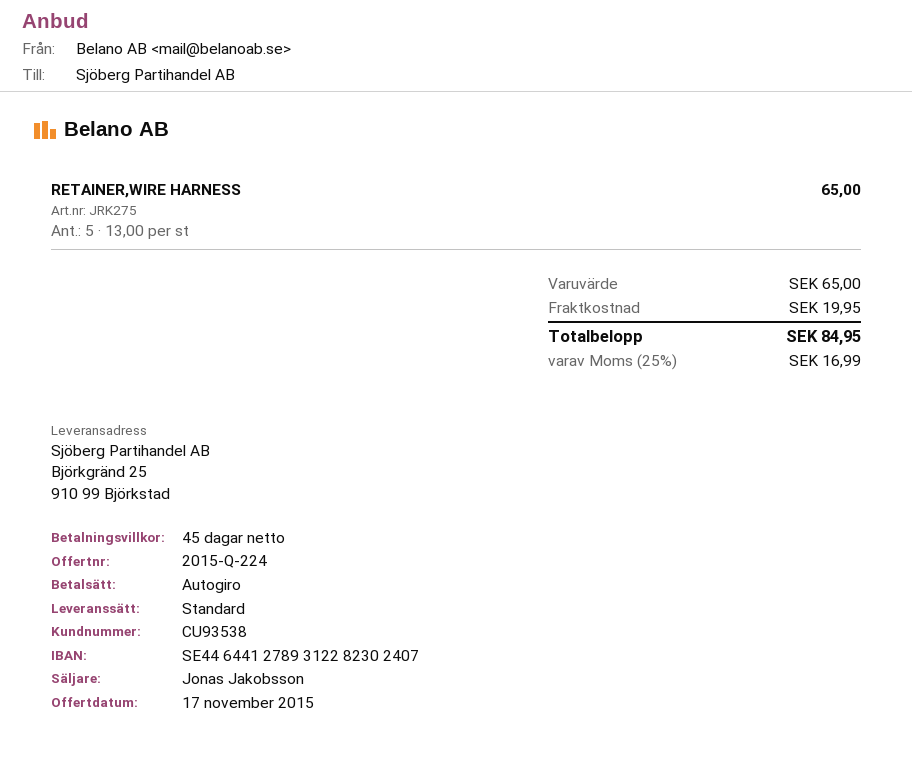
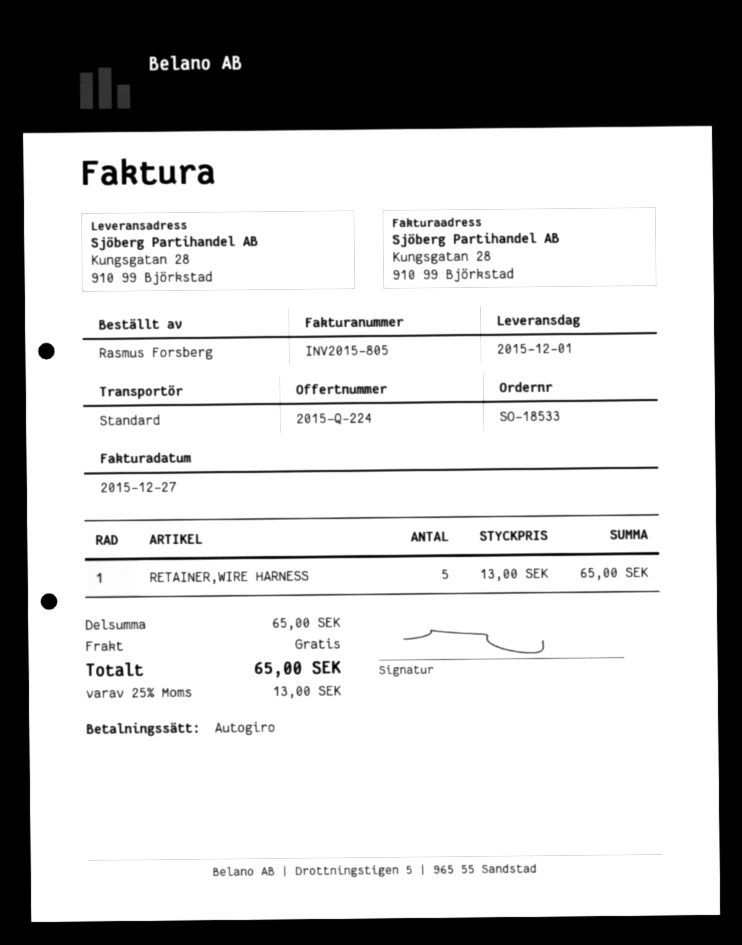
ship to: Björkgränd 25, 910 99 Björkstad -> Kungsgatan 28, 910 99 Björkstad
shipping: 19.95 -> 0.00
tax: 25% = 16.99 -> 25% = 13.00
total: 84.95 -> 65.00

